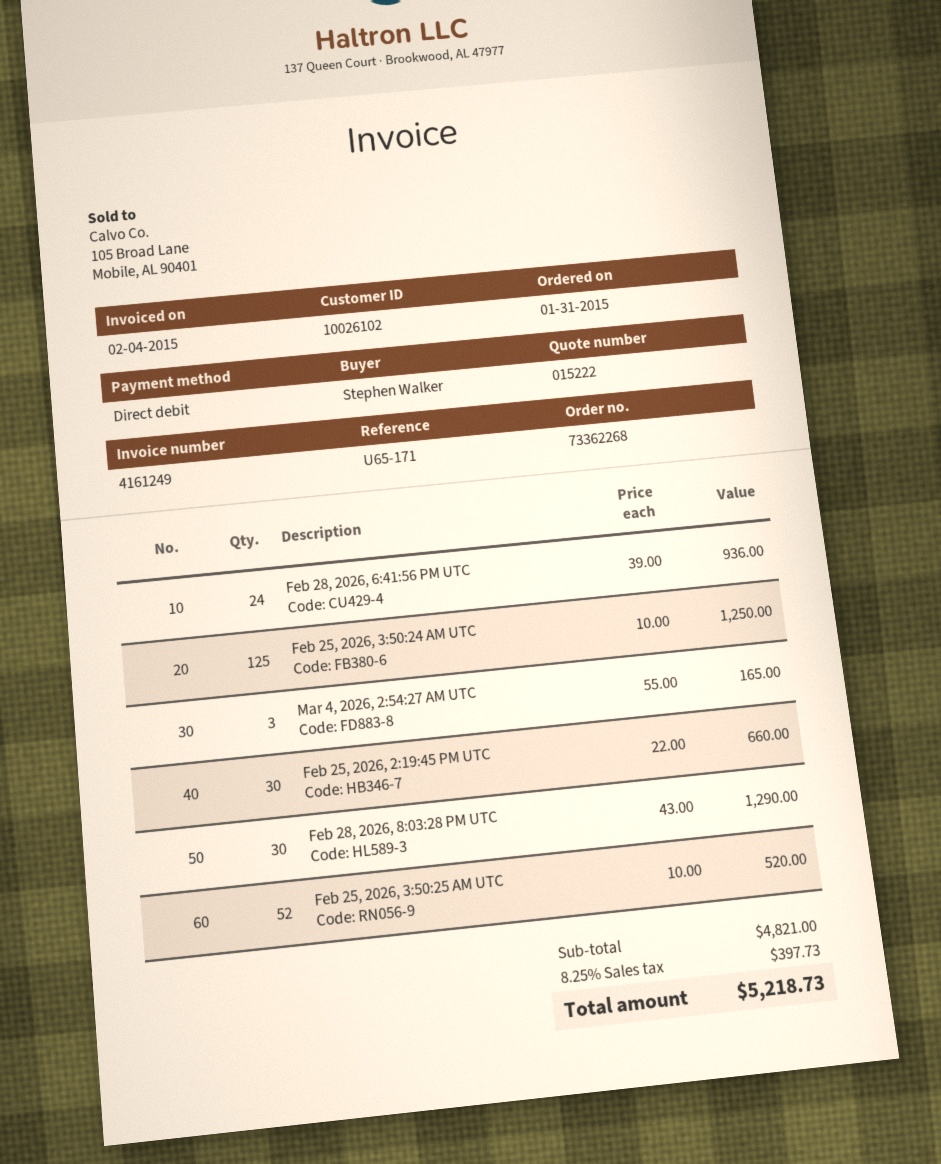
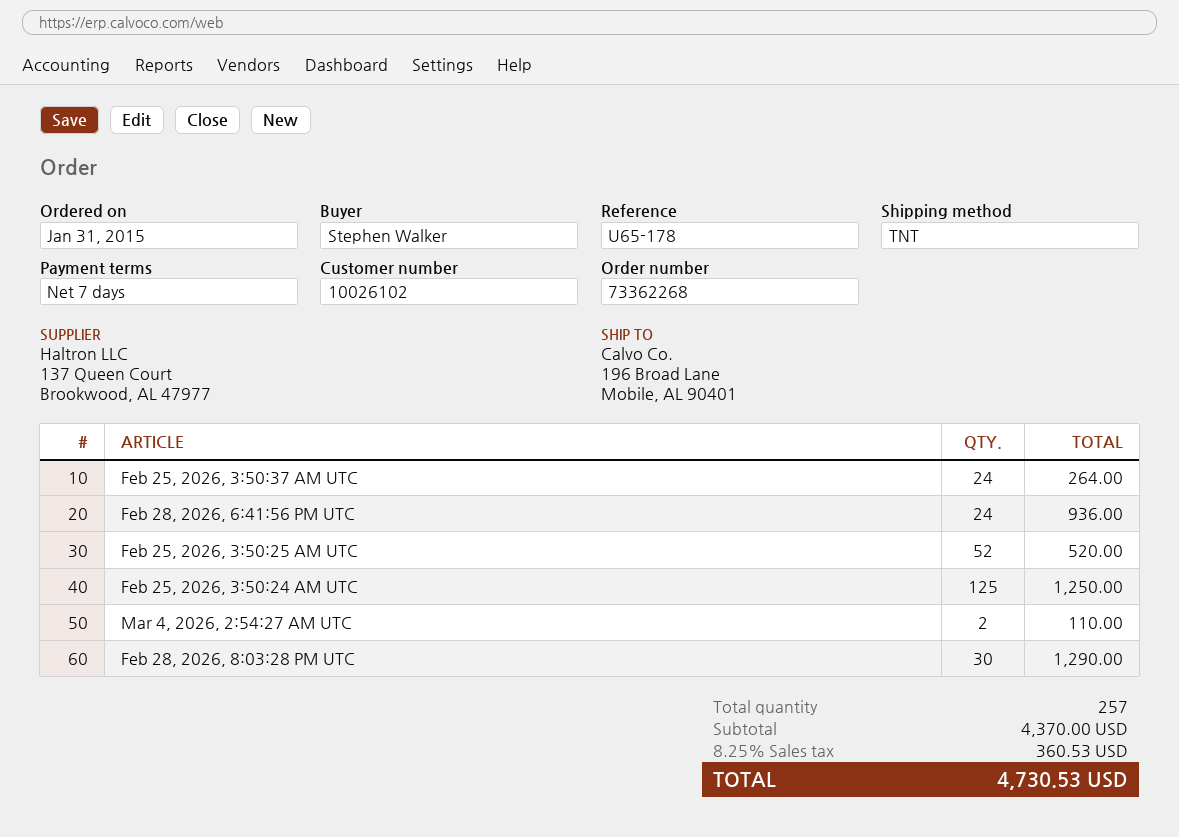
reference: U65-171 -> U65-178
Mar 4, 2026, 2:54:27 AM UTC: 3 for 165.00 -> 2 for 110.00
Feb 25, 2026, 2:19:45 PM UTC: 30 for 660.00 -> none
Feb 25, 2026, 3:50:37 AM UTC: none -> 24 for 264.00
subtotal: 4821.00 -> 4370.00
tax: 8.25% = 397.73 -> 8.25% = 360.53
total: 5218.73 -> 4730.53

